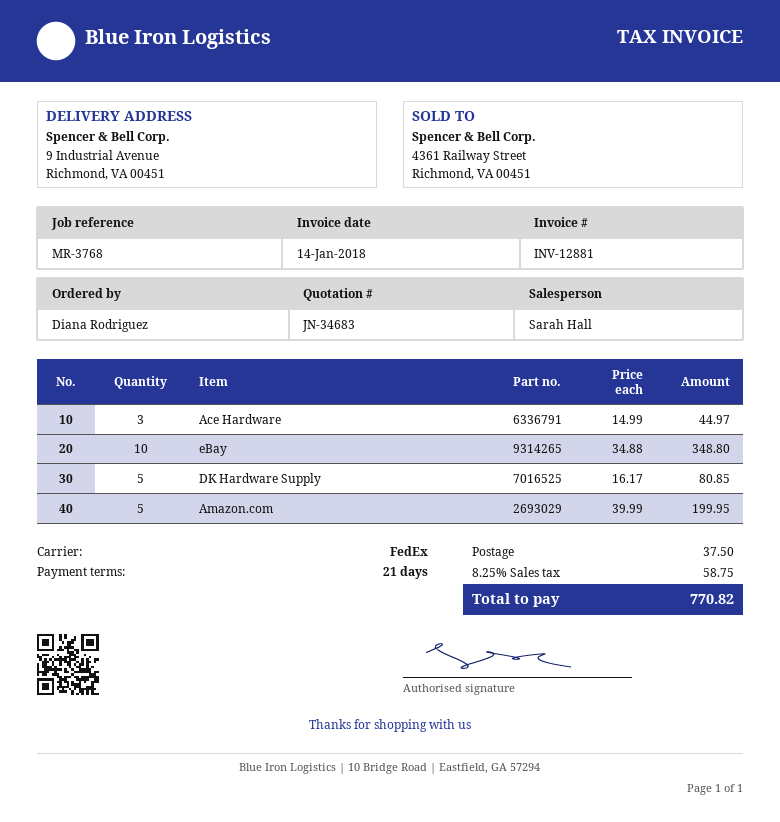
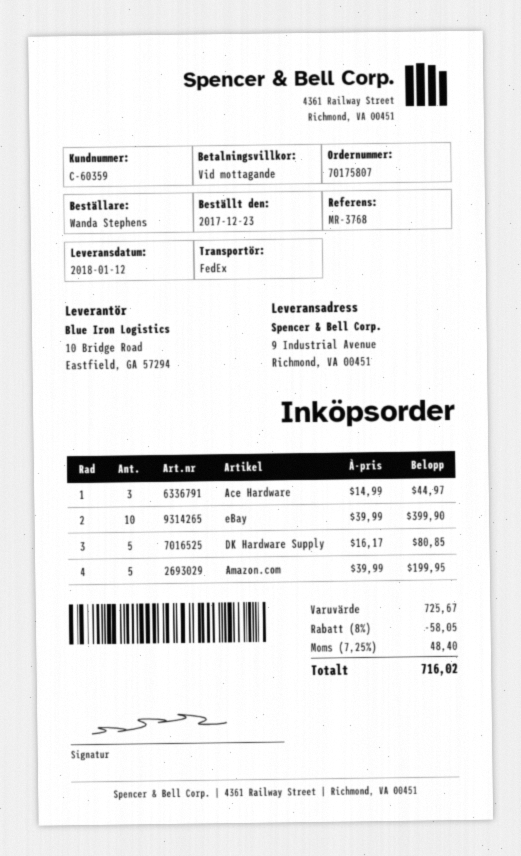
payment terms: 21 days -> on receipt
ordered by: Diana Rodriguez -> Wanda Stephens
eBay: 10 x 34.88 = 348.80 -> 10 x 39.99 = 399.90
discount: none -> 8% = 58.05
shipping: 37.50 -> none
tax: 8.25% = 58.75 -> 7.25% = 48.40
total: 770.82 -> 716.02

